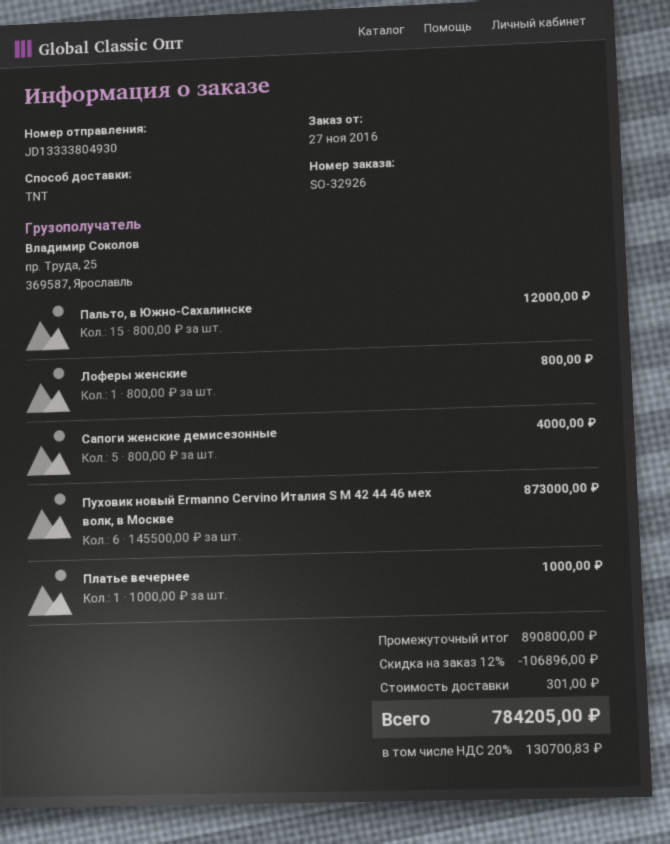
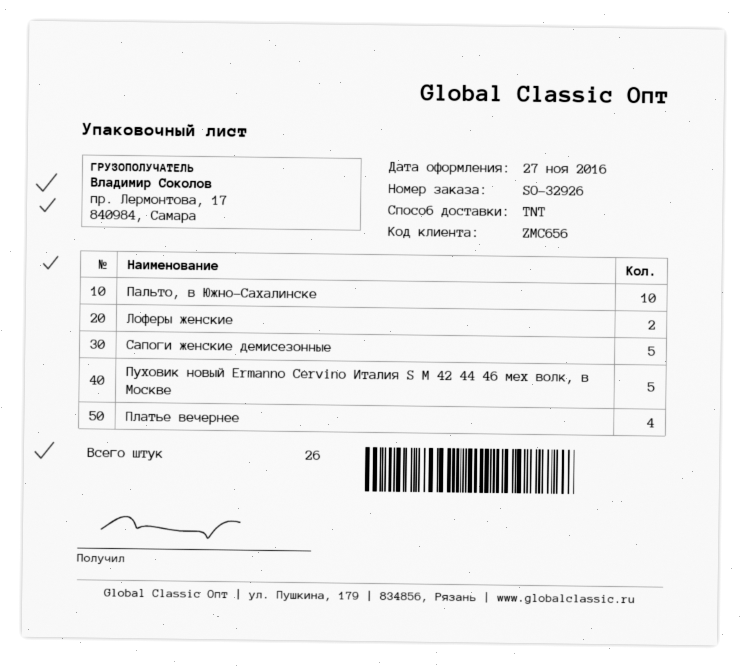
ship to: пр. Труда, 25, 369587, Ярославль -> пр. Лермонтова, 17, 840984, Самара
Пальто, в Южно-Сахалинске: 15 -> 10
Лоферы женские: 1 -> 2
Пуховик новый Ermanno Cervino Италия S M 42 44 46 мех волк, в Москве: 6 -> 5
Платье вечернее: 1 -> 4

